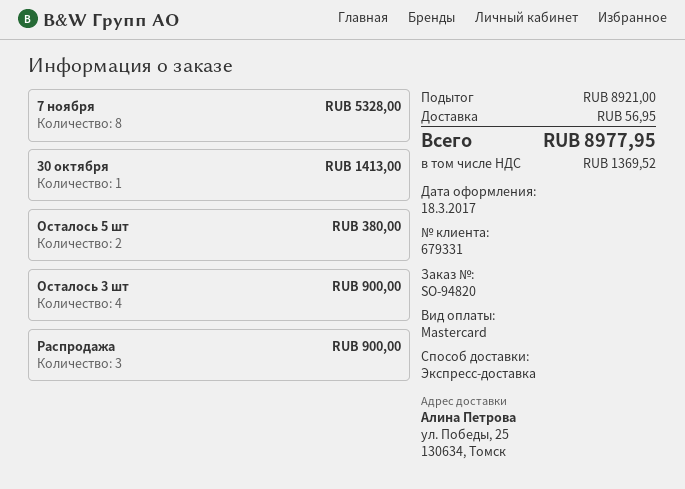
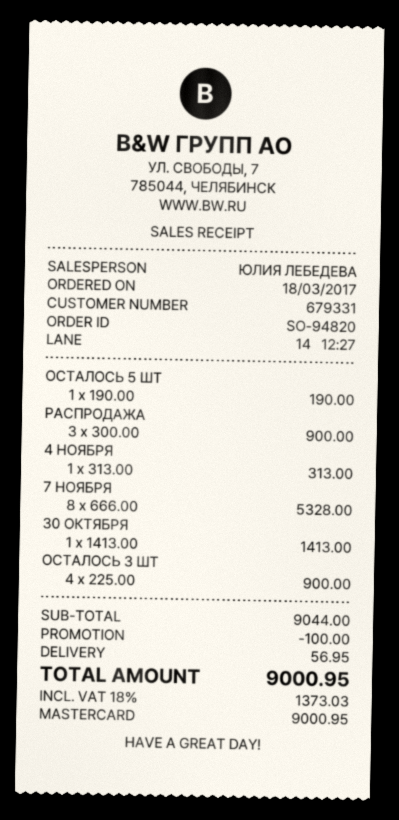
Осталось 5 шт: 2 for 380.00 -> 1 for 190.00
4 НОЯБРЯ: none -> 1 for 313.00
subtotal: 8921.00 -> 9044.00
discount: none -> 100.00
tax: 1369.52 -> 1373.03
total: 8977.95 -> 9000.95

